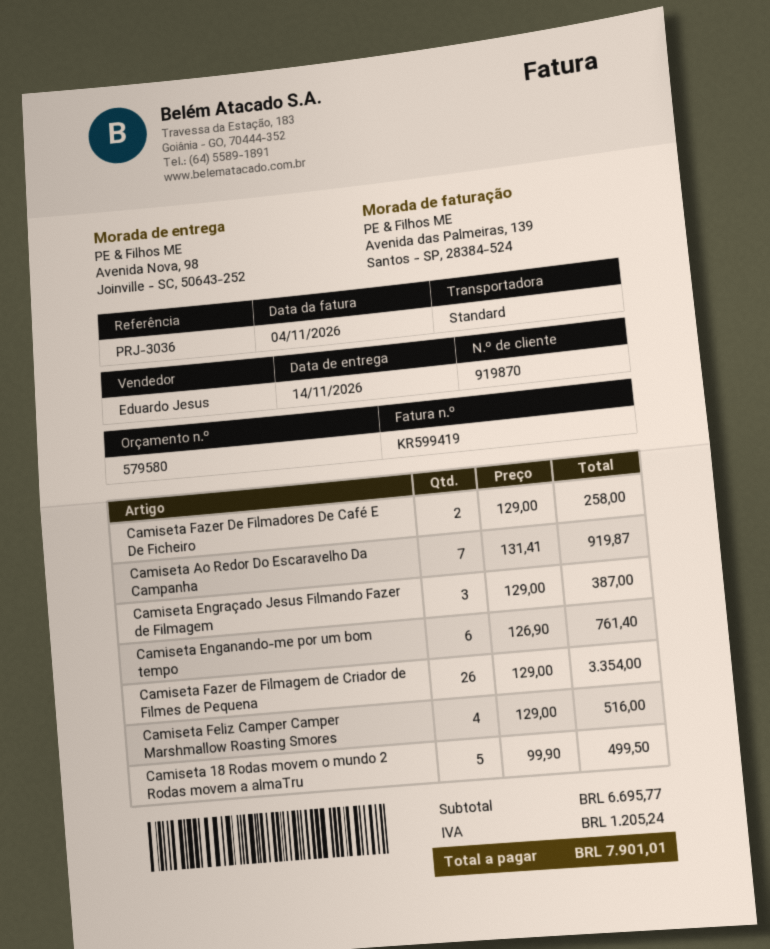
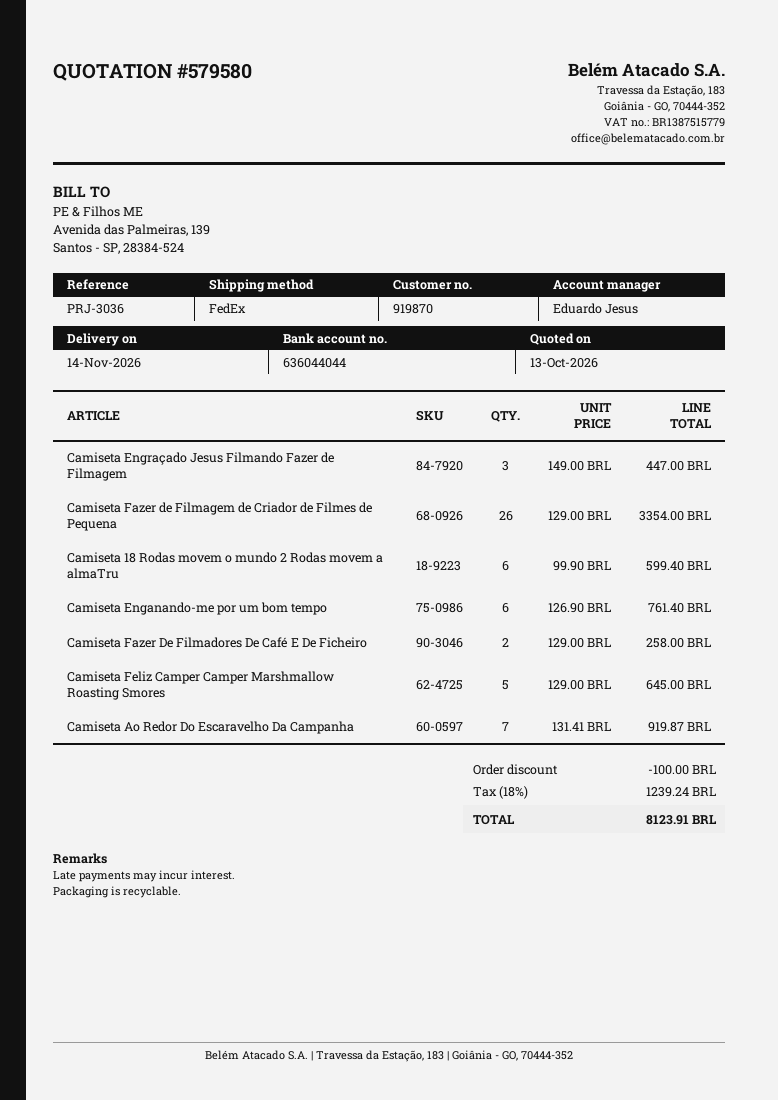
shipping method: standard -> FedEx
Camiseta Engraçado Jesus Filmando Fazer de Filmagem: 3 x 129.00 = 387.00 -> 3 x 149.00 = 447.00
Camiseta Feliz Camper Camper Marshmallow Roasting Smores: 4 x 129.00 = 516.00 -> 5 x 129.00 = 645.00
Camiseta 18 Rodas movem o mundo 2 Rodas movem a almaTru: 5 x 99.90 = 499.50 -> 6 x 99.90 = 599.40
discount: none -> 100.00
tax: 1205.24 -> 1239.24
total: 7901.01 -> 8123.91

